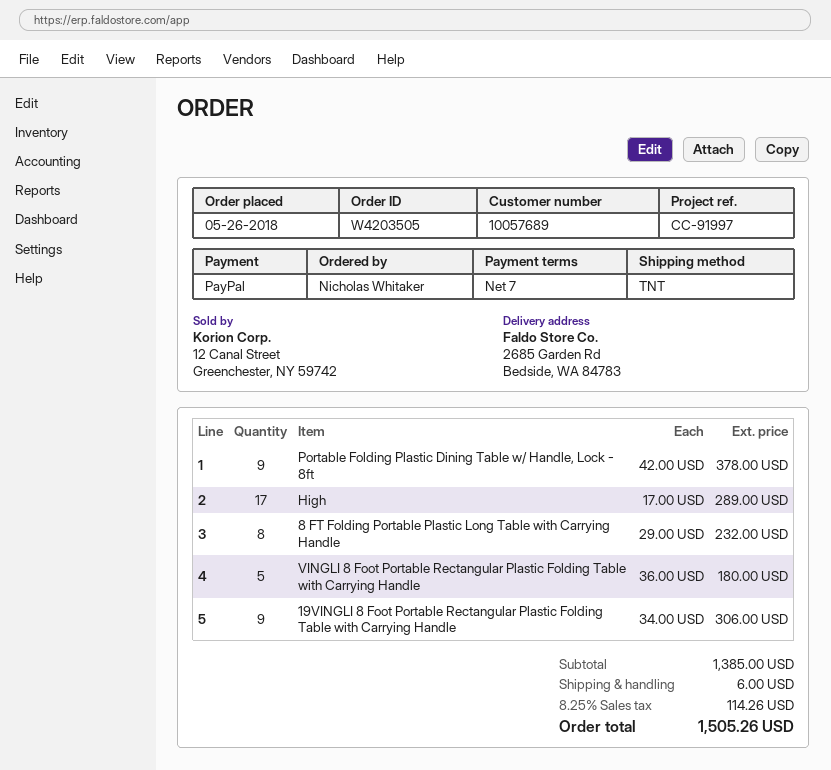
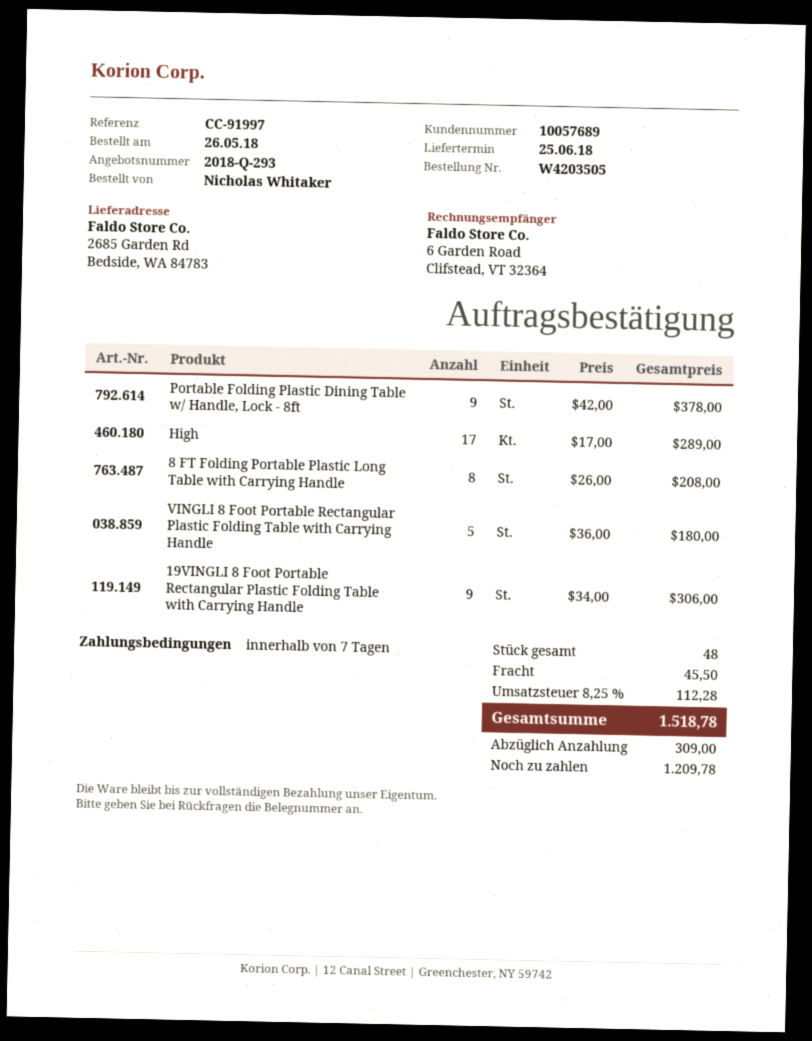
8 FT Folding Portable Plastic Long Table with Carrying Handle: 8 x 29.00 = 232.00 -> 8 x 26.00 = 208.00
shipping: 6.00 -> 45.50
tax: 8.25% = 114.26 -> 8.25% = 112.28
total: 1505.26 -> 1518.78

